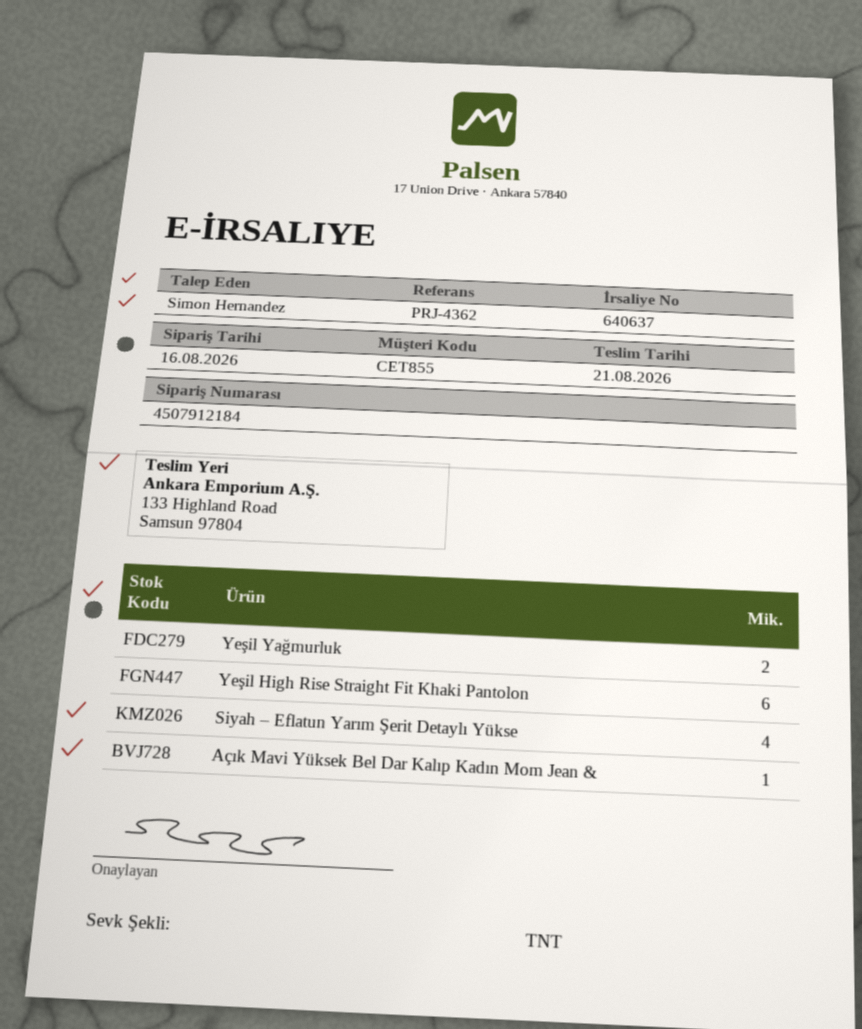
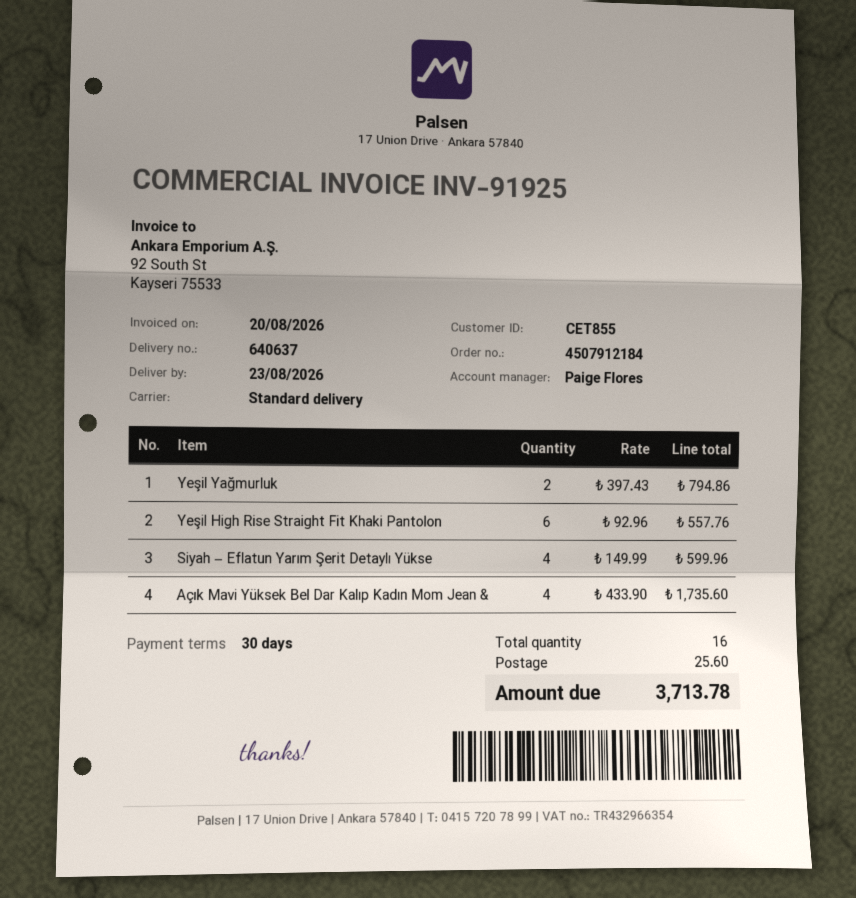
delivery date: 2026-08-21 -> 2026-08-23
shipping method: TNT -> standard
Açık Mavi Yüksek Bel Dar Kalıp Kadın Mom Jean &: 1 -> 4

